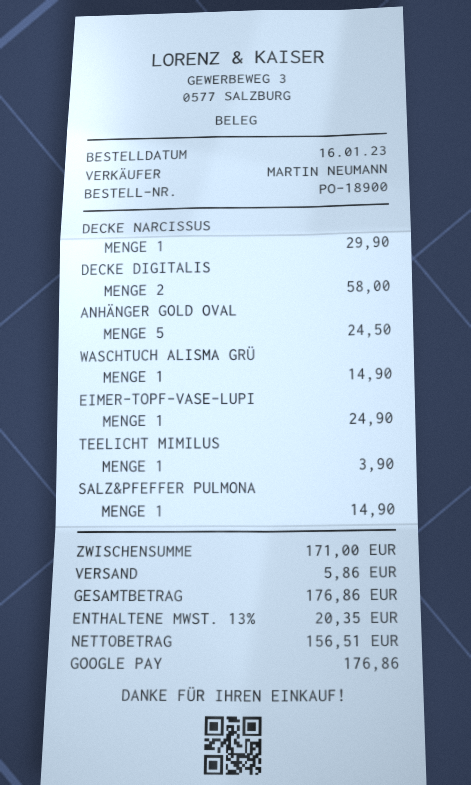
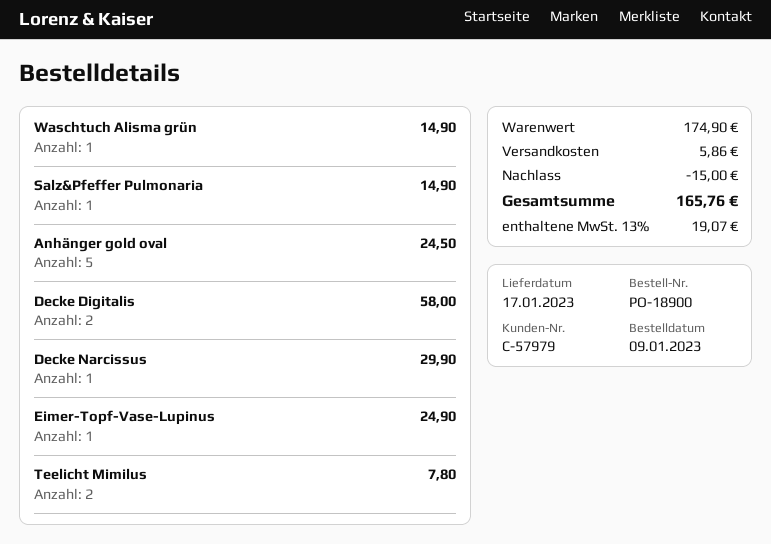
order date: 2023-01-16 -> 2023-01-09
TEELICHT MIMILUS: 1 for 3.90 -> 2 for 7.80
subtotal: 171.00 -> 174.90
discount: none -> 15.00
tax: 13% = 20.35 -> 13% = 19.07
total: 176.86 -> 165.76

